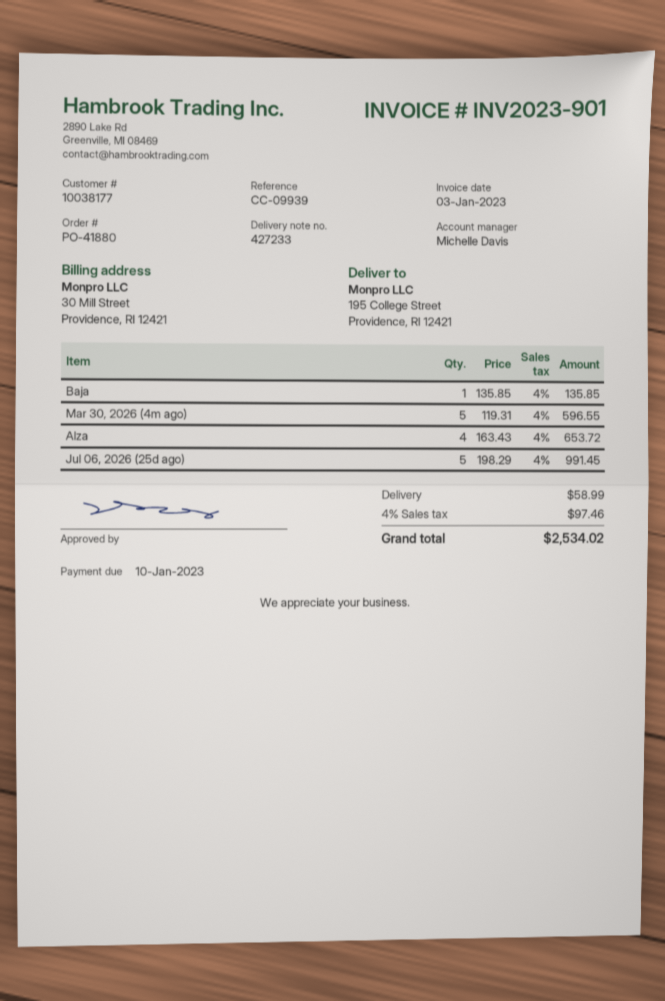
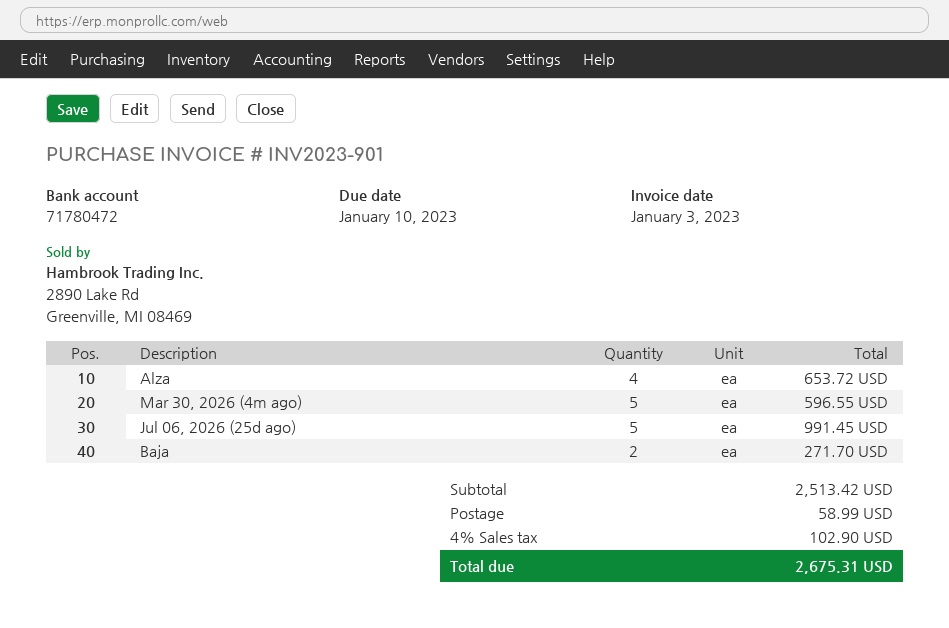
Baja: 1 for 135.85 -> 2 for 271.70
tax: 4% = 97.46 -> 4% = 102.90
total: 2534.02 -> 2675.31

